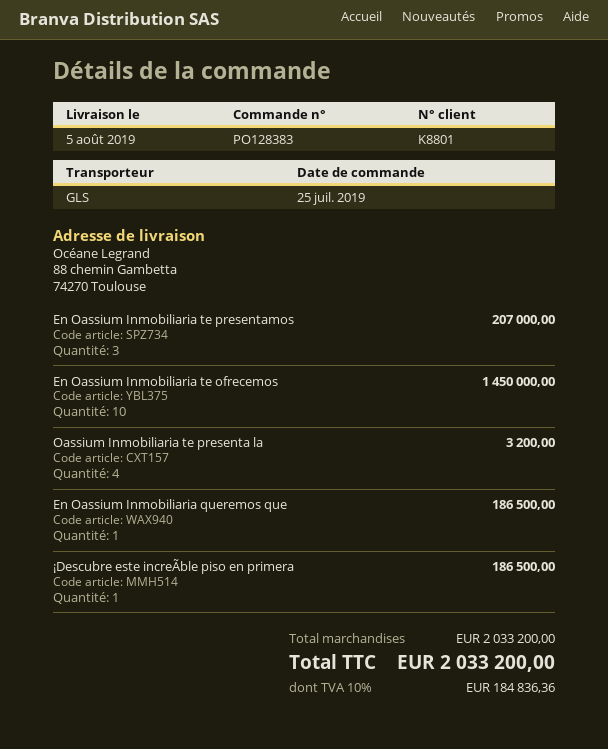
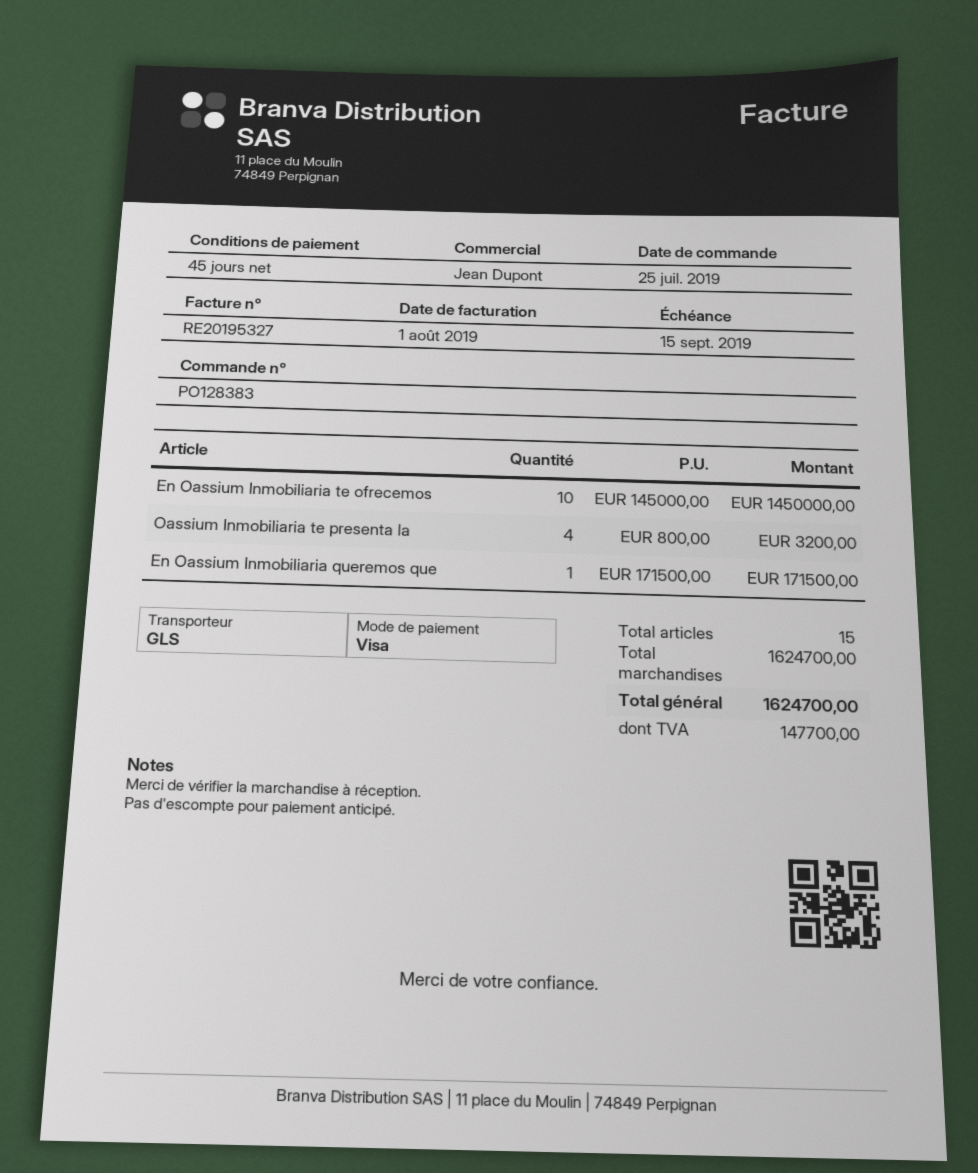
En Oassium Inmobiliaria te presentamos: 3 for 207000.00 -> none
En Oassium Inmobiliaria queremos que: 1 for 186500.00 -> 1 for 171500.00
¡Descubre este increÃble piso en primera: 1 for 186500.00 -> none
subtotal: 2033200.00 -> 1624700.00
tax: 184836.36 -> 147700.00
total: 2033200.00 -> 1624700.00

